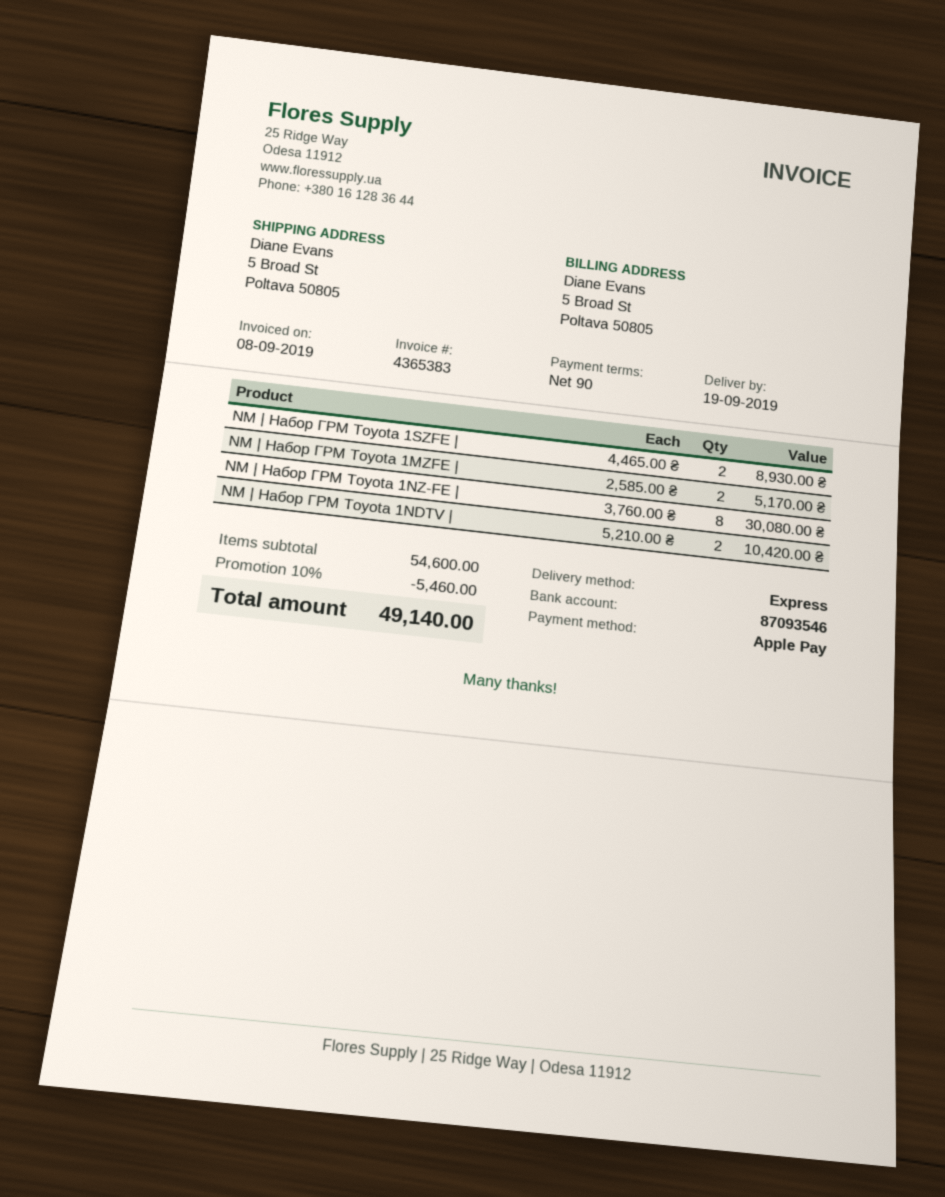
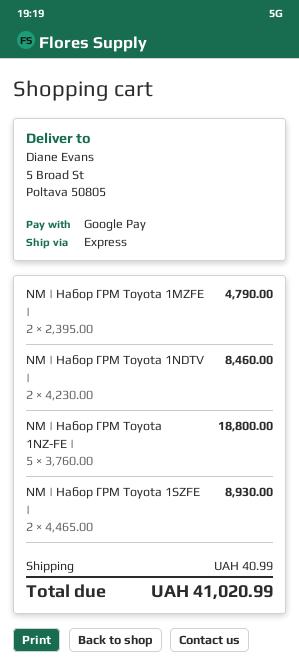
payment method: Apple Pay -> Google Pay
NM | Набор ГРМ Toyota 1MZFE |: 2 x 2585.00 = 5170.00 -> 2 x 2395.00 = 4790.00
NM | Набор ГРМ Toyota 1NZ-FE |: 8 x 3760.00 = 30080.00 -> 5 x 3760.00 = 18800.00
NM | Набор ГРМ Toyota 1NDTV |: 2 x 5210.00 = 10420.00 -> 2 x 4230.00 = 8460.00
discount: 10% = 5460.00 -> none
shipping: none -> 40.99
total: 49140.00 -> 41020.99

